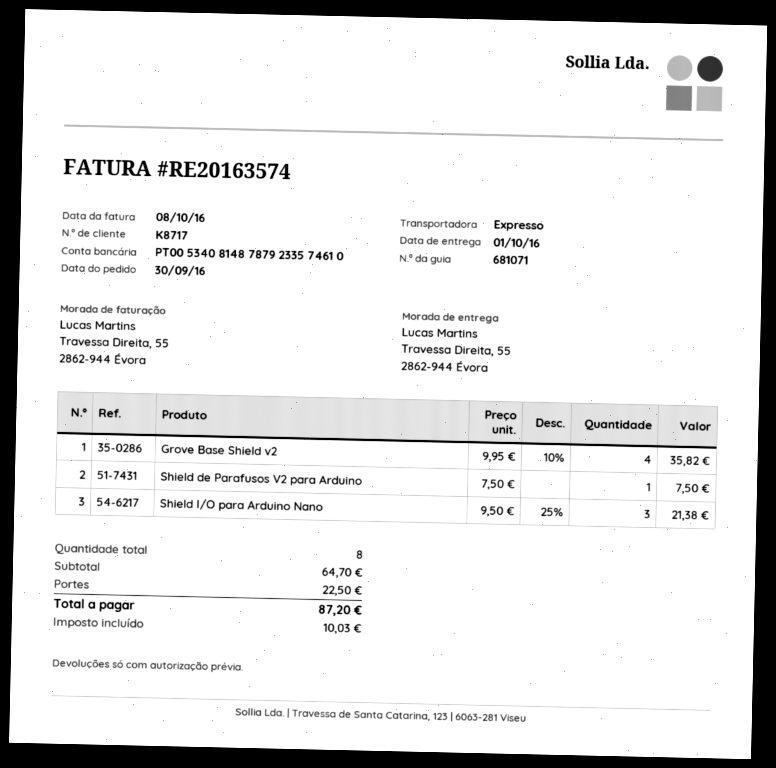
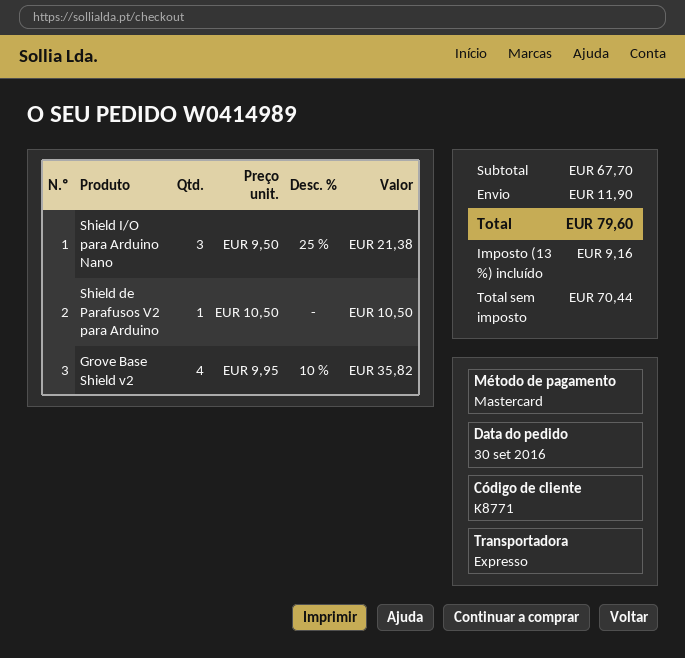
customer number: K8717 -> K8771
Shield de Parafusos V2 para Arduino: 1 x 7.50 = 7.50 -> 1 x 10.50 = 10.50
subtotal: 64.70 -> 67.70
shipping: 22.50 -> 11.90
tax: 10.03 -> 9.16
total: 87.20 -> 79.60

